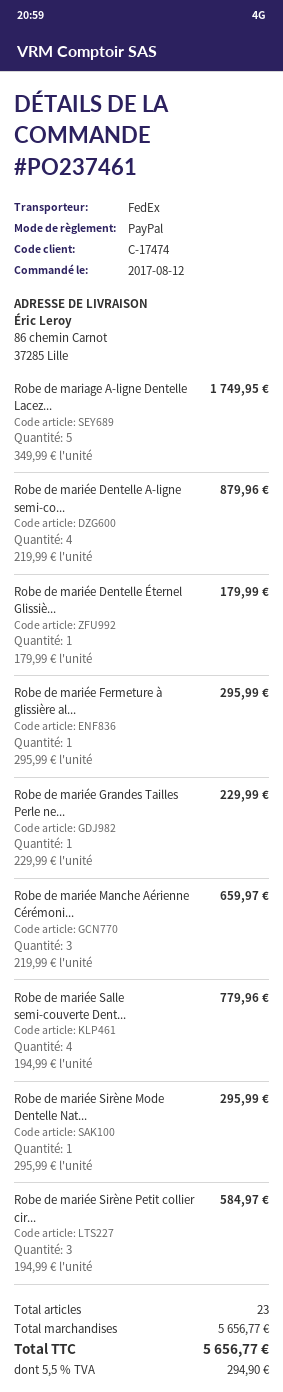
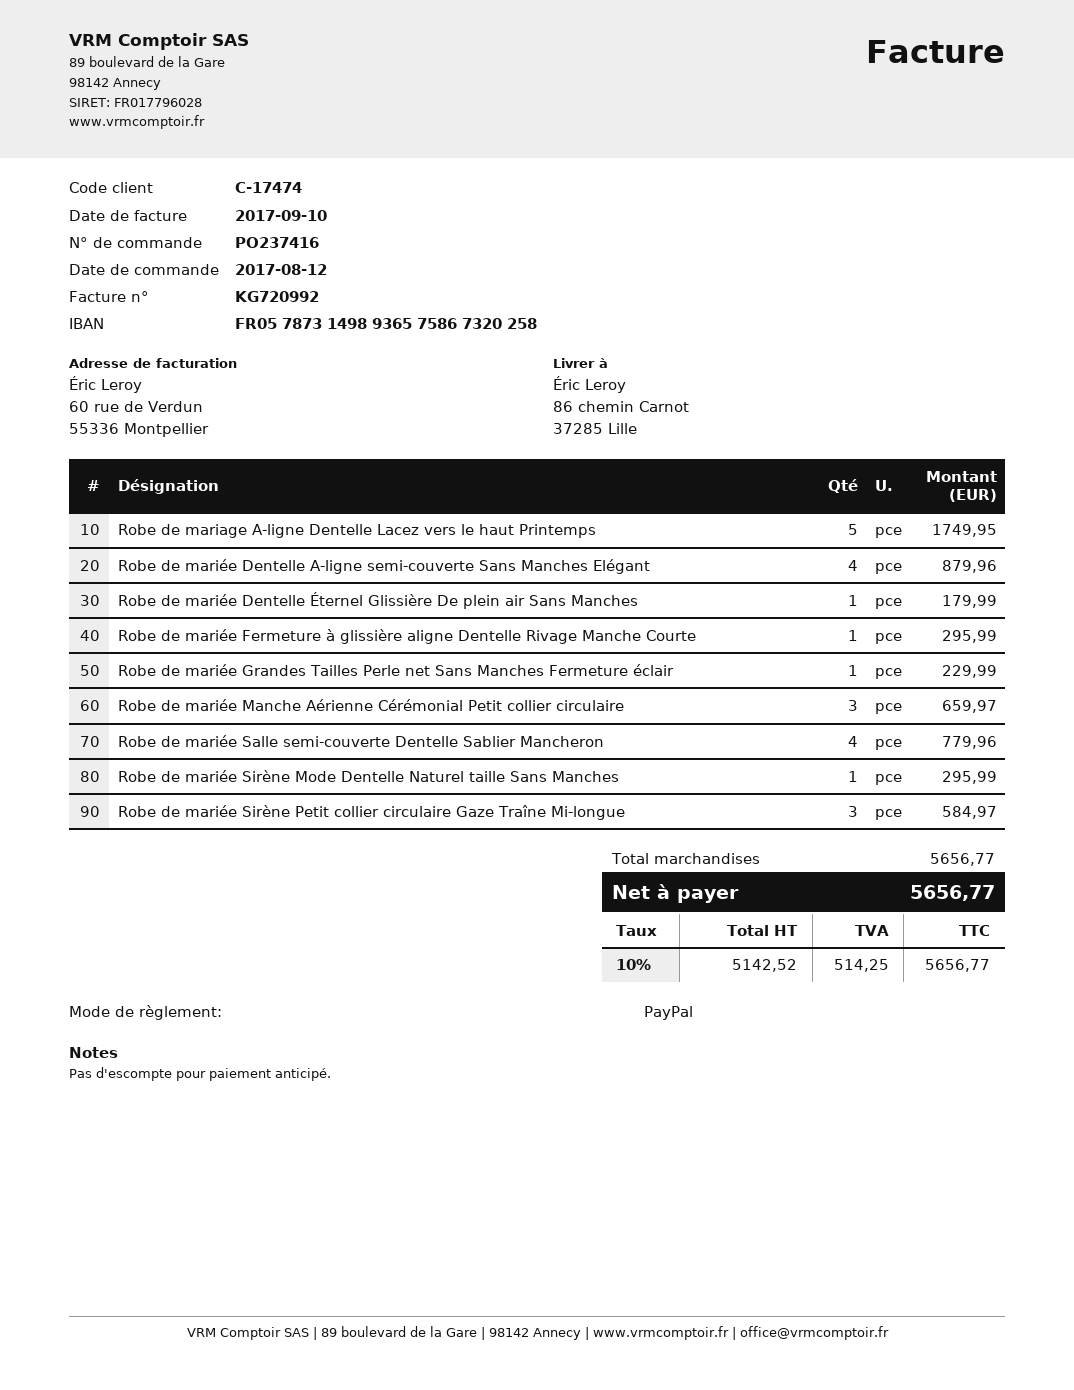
order number: PO237461 -> PO237416
tax: 5.5% = 294.90 -> 10% = 514.25

